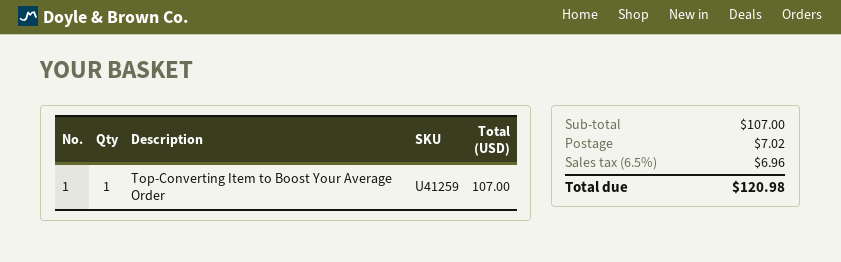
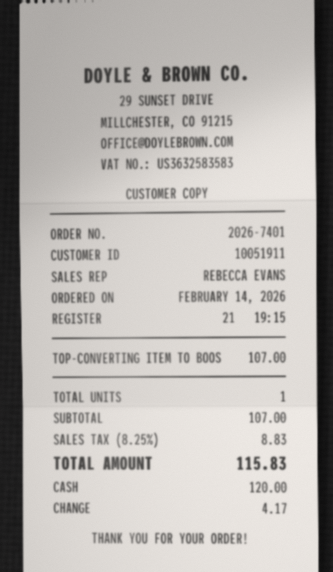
shipping: 7.02 -> none
tax: 6.5% = 6.96 -> 8.25% = 8.83
total: 120.98 -> 115.83

